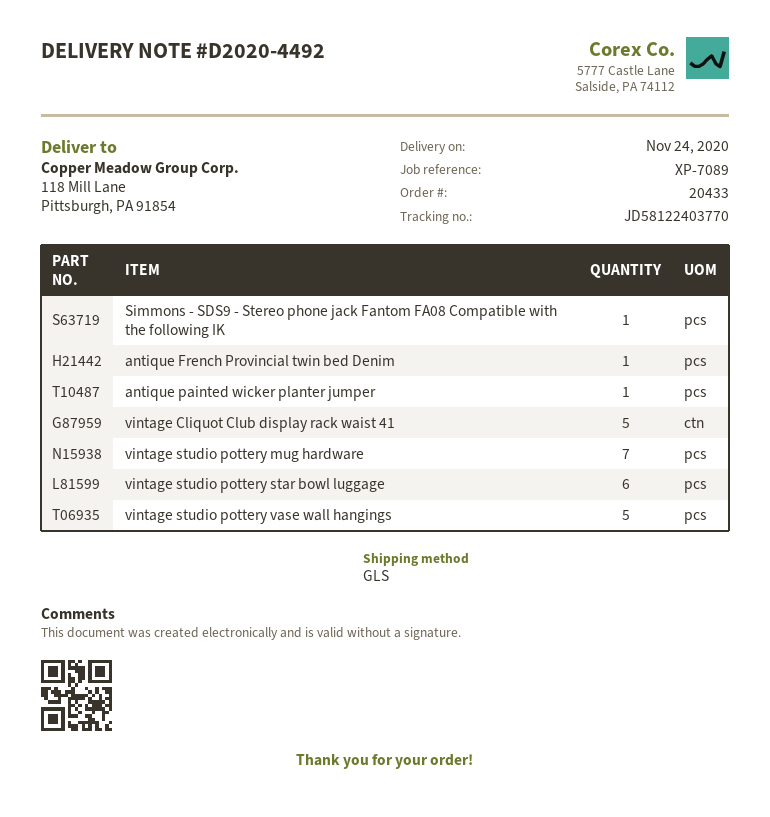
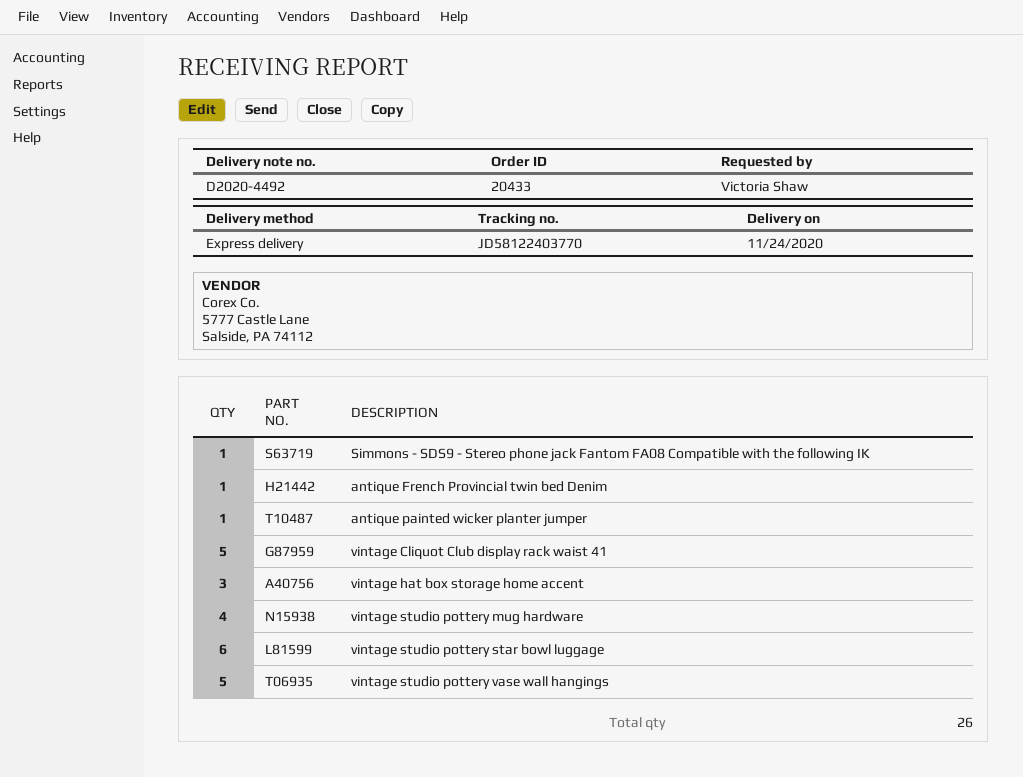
shipping method: GLS -> express
vintage studio pottery mug hardware: 7 -> 4
vintage hat box storage home accent: none -> 3

